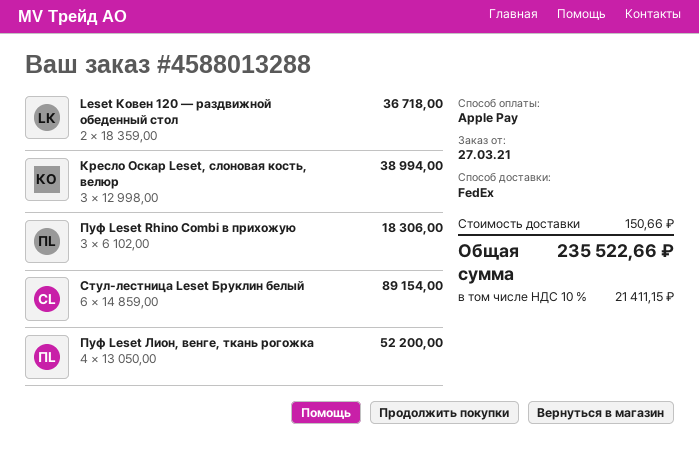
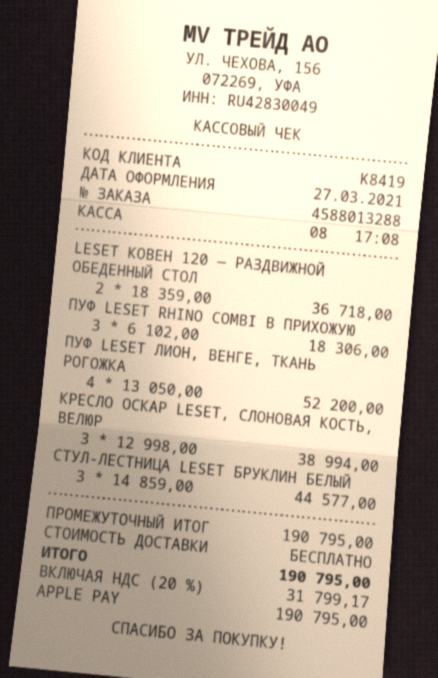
Стул-лестница Leset Бруклин белый: 6 x 14859.00 = 89154.00 -> 3 x 14859.00 = 44577.00
shipping: 150.66 -> 0.00
tax: 10% = 21411.15 -> 20% = 31799.17
total: 235522.66 -> 190795.00

